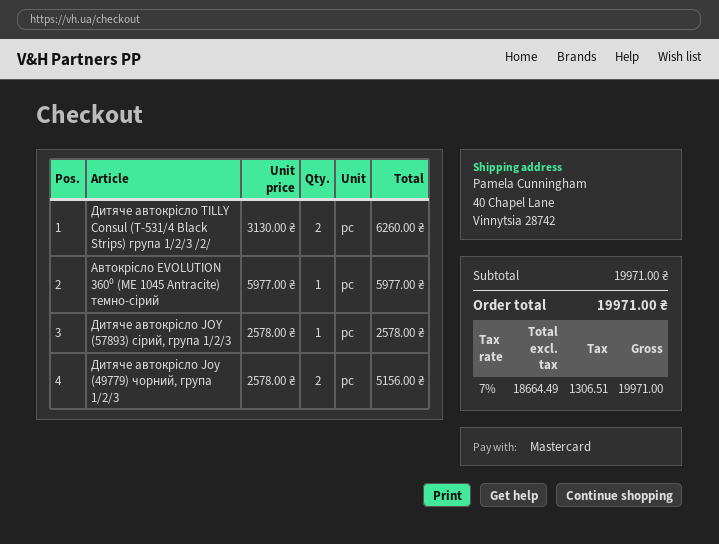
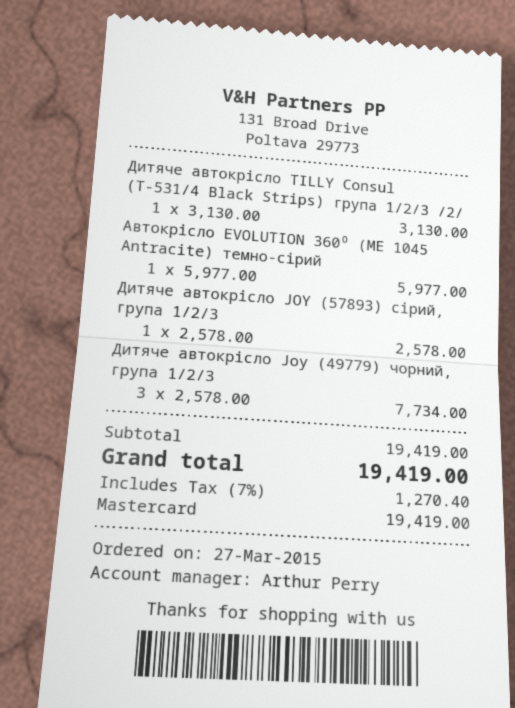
Дитяче автокрісло TILLY Consul (T-531/4 Black Strips) група 1/2/3 /2/: 2 x 3130.00 = 6260.00 -> 1 x 3130.00 = 3130.00
Дитяче автокрісло Joy (49779) чорний, група 1/2/3: 2 x 2578.00 = 5156.00 -> 3 x 2578.00 = 7734.00
subtotal: 19971.00 -> 19419.00
tax: 7% = 1306.51 -> 7% = 1270.40
total: 19971.00 -> 19419.00

